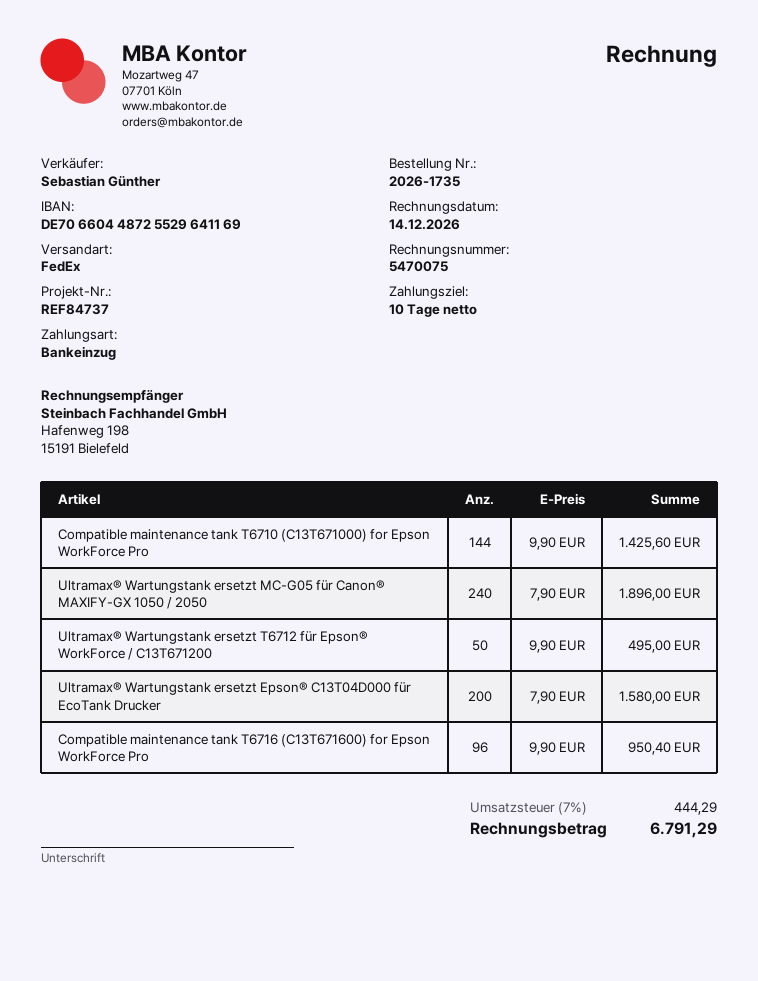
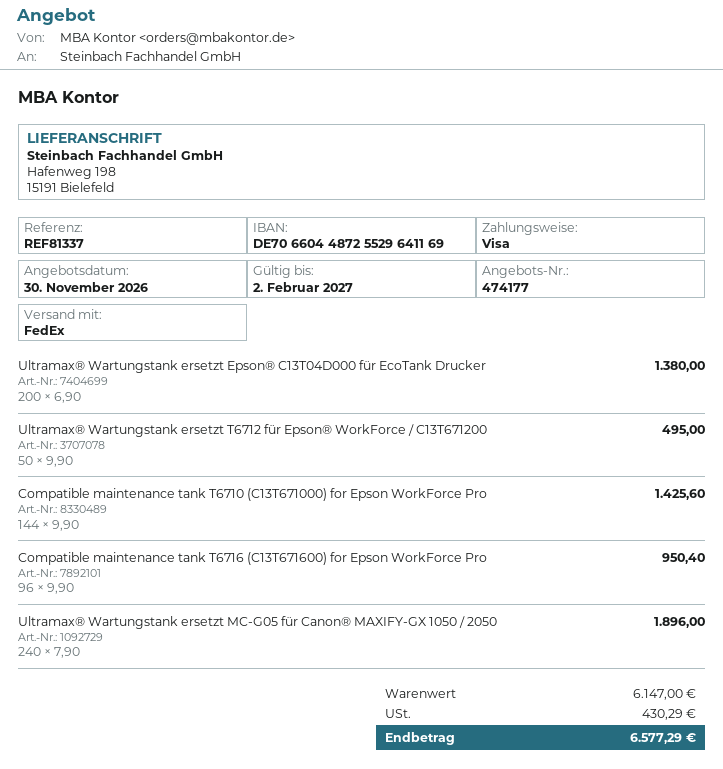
reference: REF84737 -> REF81337
payment method: direct debit -> Visa
Ultramax® Wartungstank ersetzt Epson® C13T04D000 für EcoTank Drucker: 200 x 7.90 = 1580.00 -> 200 x 6.90 = 1380.00
tax: 444.29 -> 430.29
total: 6791.29 -> 6577.29

